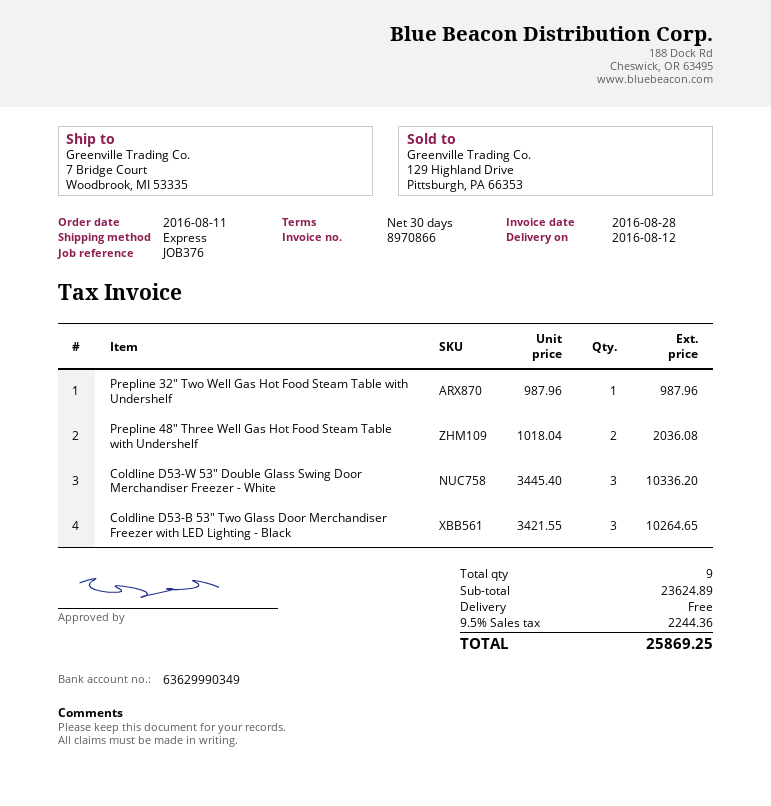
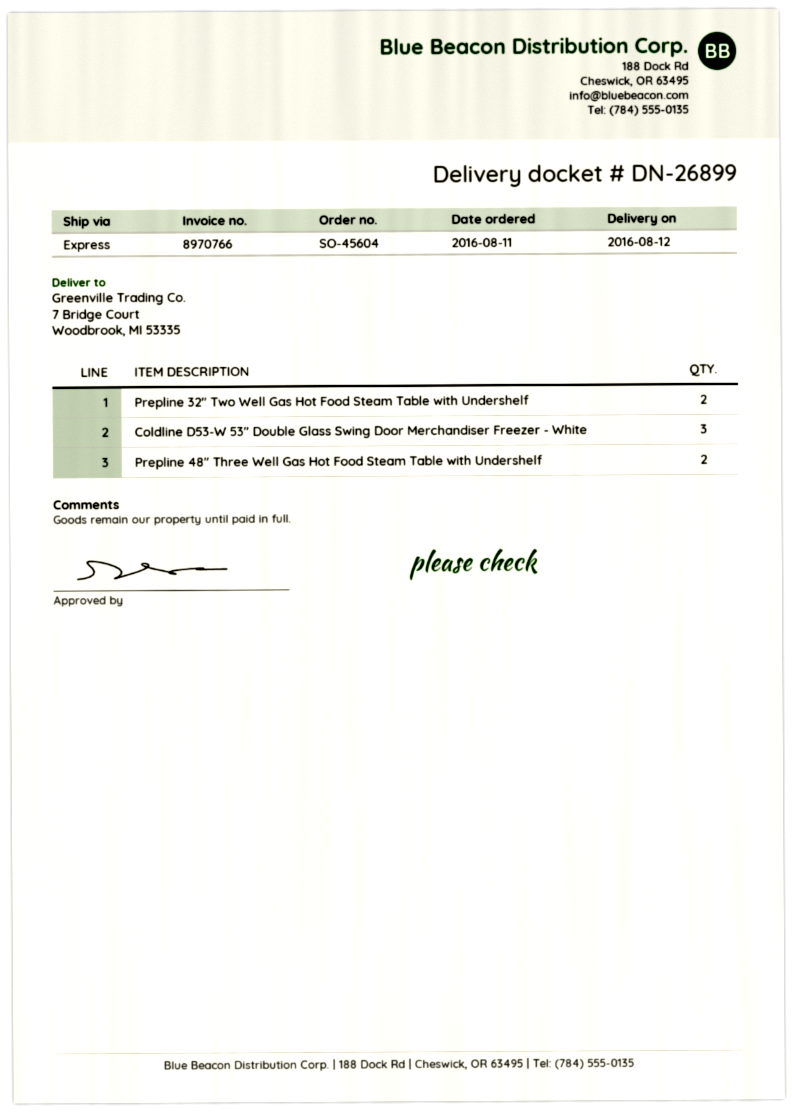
invoice number: 8970866 -> 8970766
Prepline 32" Two Well Gas Hot Food Steam Table with Undershelf: 1 -> 2
Coldline D53-B 53" Two Glass Door Merchandiser Freezer with LED Lighting - Black: 3 -> none

